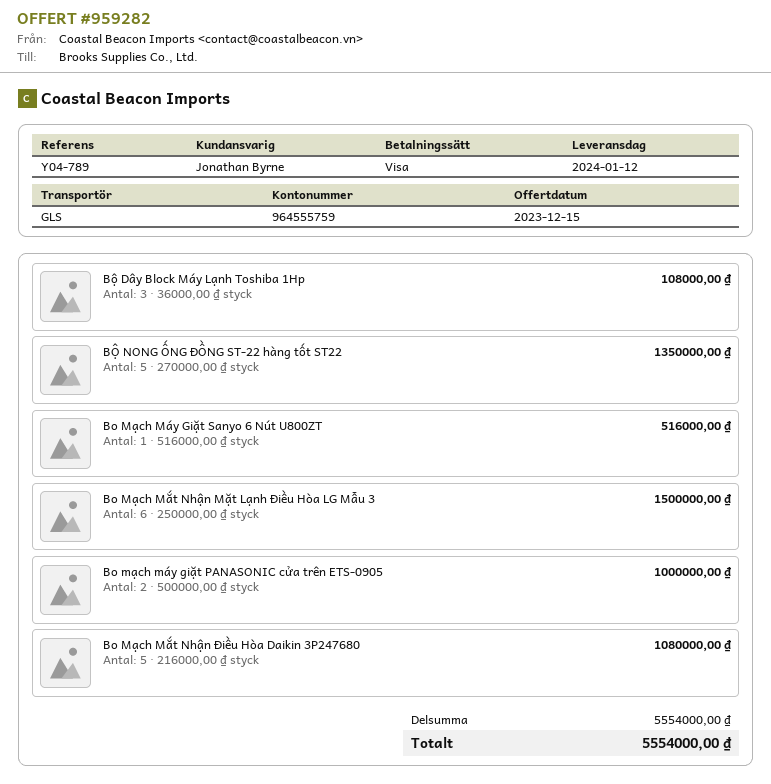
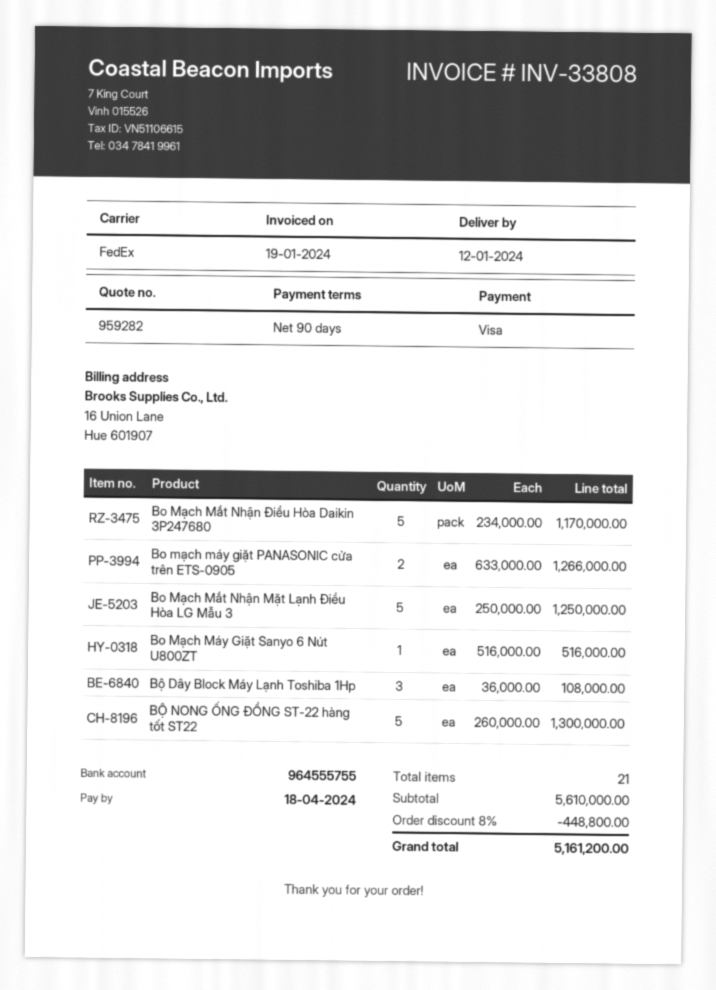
bank account: 964555759 -> 964555755
shipping method: GLS -> FedEx
BỘ NONG ỐNG ĐỒNG ST-22 hàng tốt ST22: 5 x 270000.00 = 1350000.00 -> 5 x 260000.00 = 1300000.00
Bo Mạch Mắt Nhận Mặt Lạnh Điều Hòa LG Mẫu 3: 6 x 250000.00 = 1500000.00 -> 5 x 250000.00 = 1250000.00
Bo mạch máy giặt PANASONIC cửa trên ETS-0905: 2 x 500000.00 = 1000000.00 -> 2 x 633000.00 = 1266000.00
Bo Mạch Mắt Nhận Điều Hòa Daikin 3P247680: 5 x 216000.00 = 1080000.00 -> 5 x 234000.00 = 1170000.00
subtotal: 5554000.00 -> 5610000.00
discount: none -> 8% = 448800.00
total: 5554000.00 -> 5161200.00

